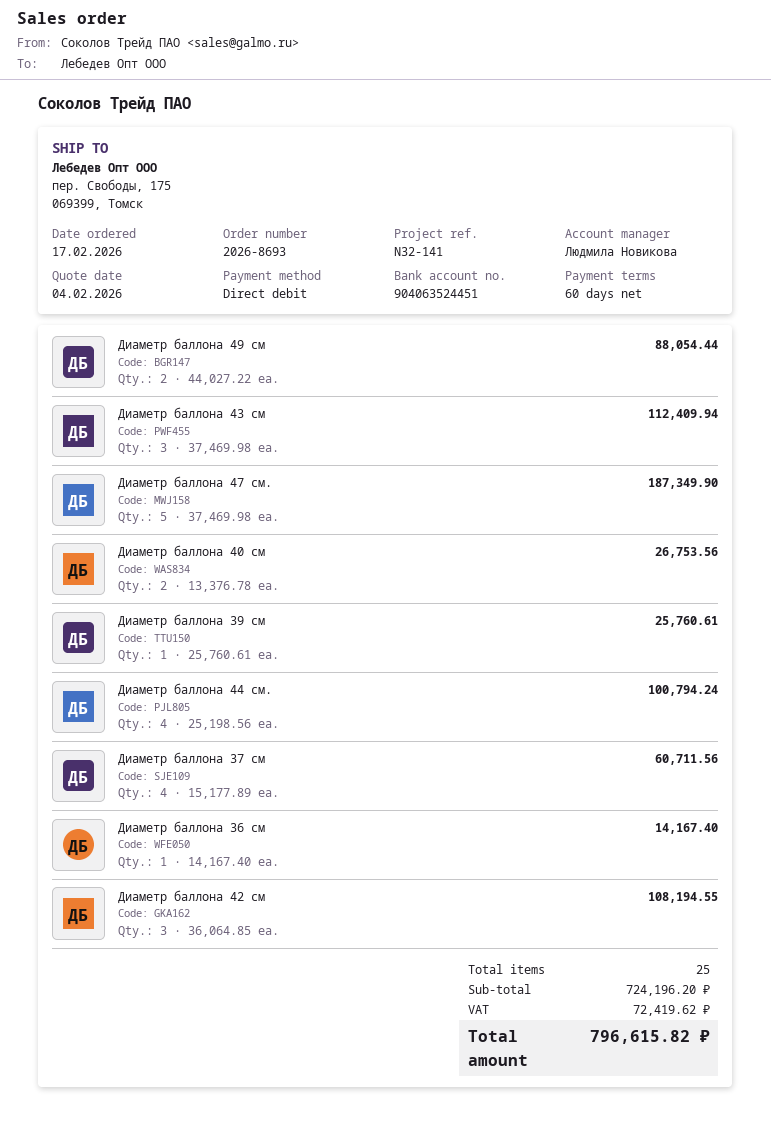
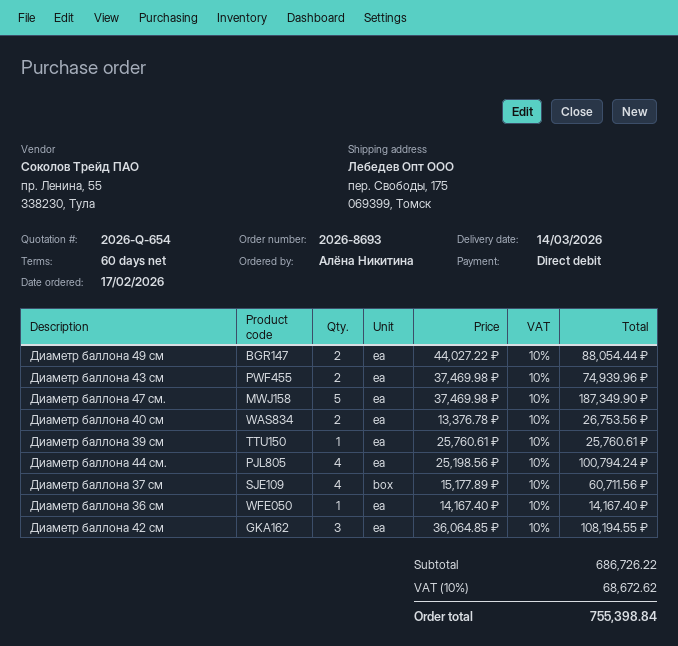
Диаметр баллона 43 см: 3 x 37469.98 = 112409.94 -> 2 x 37469.98 = 74939.96
subtotal: 724196.20 -> 686726.22
tax: 72419.62 -> 68672.62
total: 796615.82 -> 755398.84

